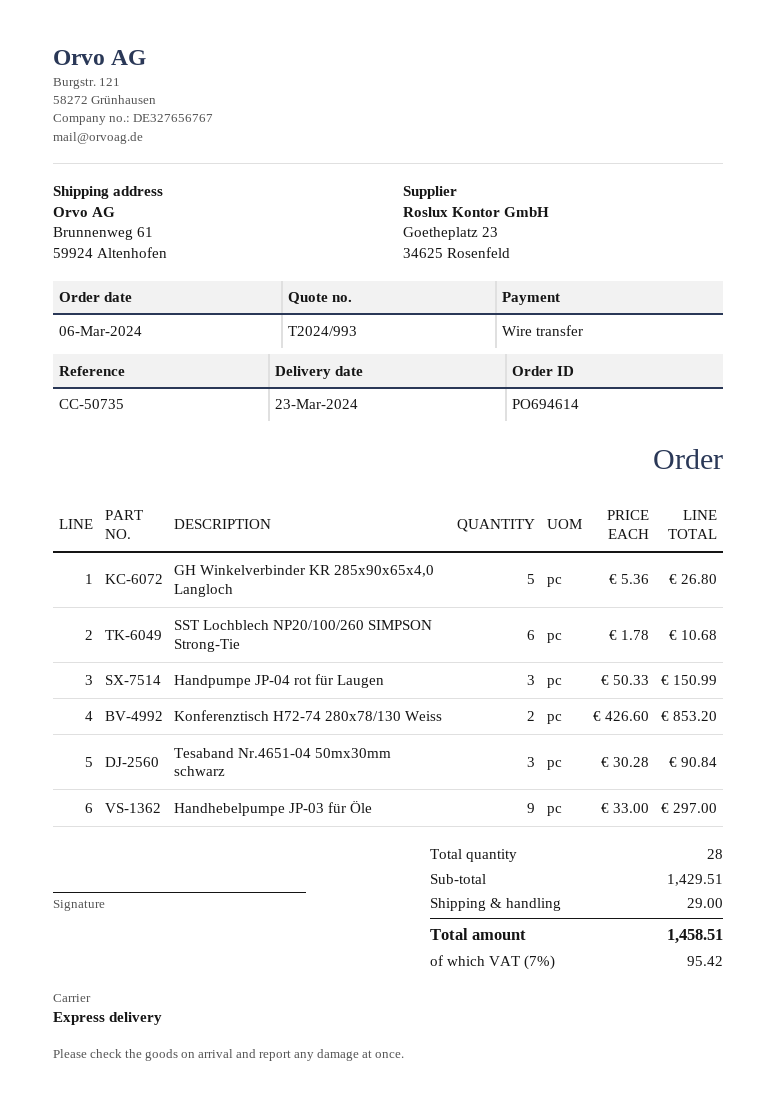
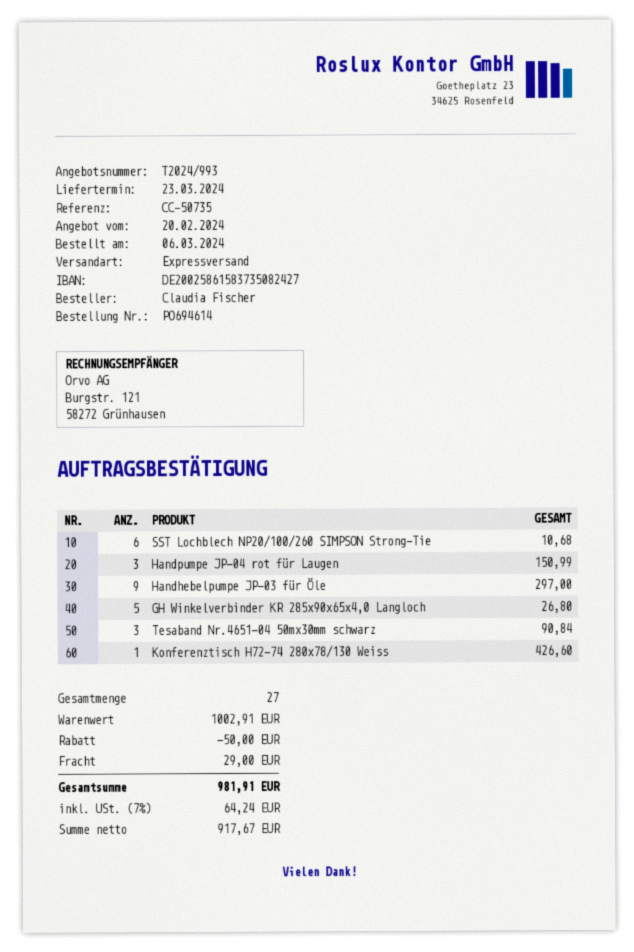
Konferenztisch H72-74 280x78/130 Weiss: 2 for 853.20 -> 1 for 426.60
total quantity: 28 -> 27
subtotal: 1429.51 -> 1002.91
discount: none -> 50.00
tax: 7% = 95.42 -> 7% = 64.24
total: 1458.51 -> 981.91

